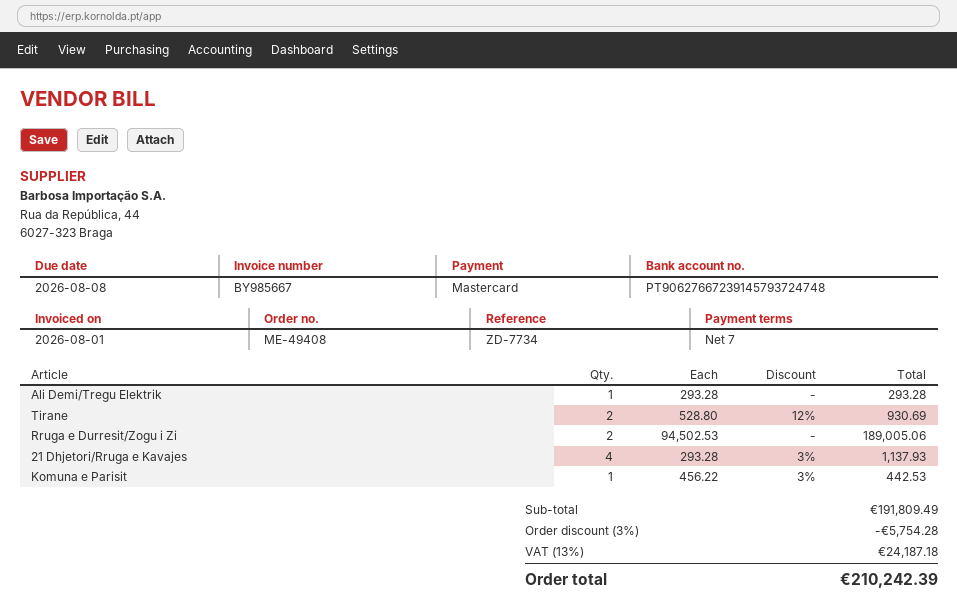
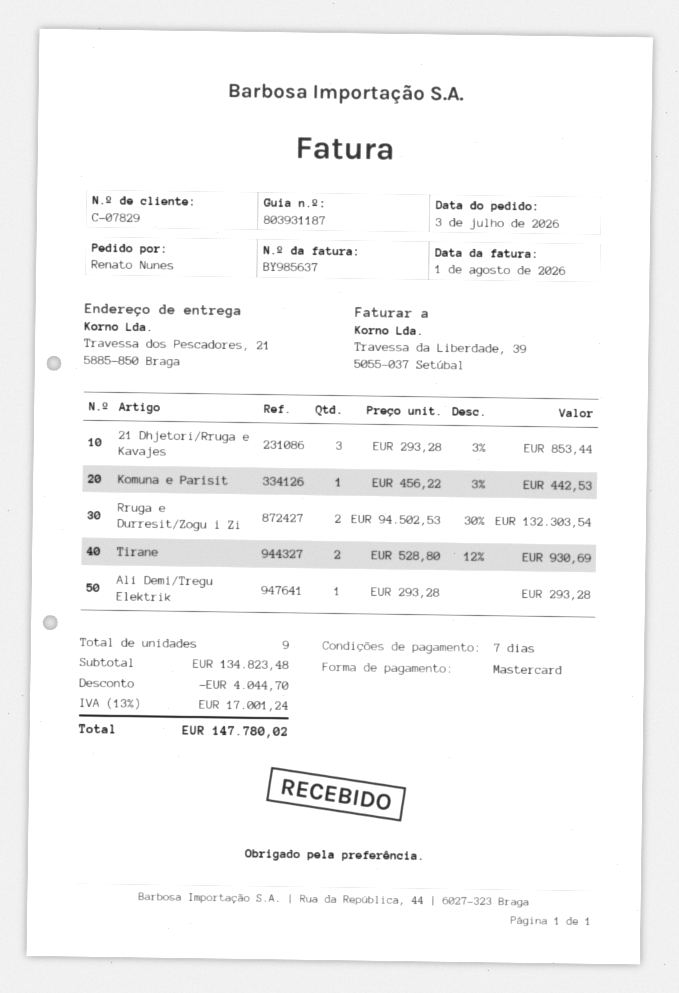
invoice number: BY985667 -> BY985637
Rruga e Durresit/Zogu i Zi: 2 x 94502.53 = 189005.06 -> 2 x 94502.53 - 30% = 132303.54
21 Dhjetori/Rruga e Kavajes: 4 x 293.28 - 3% = 1137.93 -> 3 x 293.28 - 3% = 853.44
subtotal: 191809.49 -> 134823.48
discount: 5754.28 -> 4044.70
tax: 13% = 24187.18 -> 13% = 17001.24
total: 210242.39 -> 147780.02

